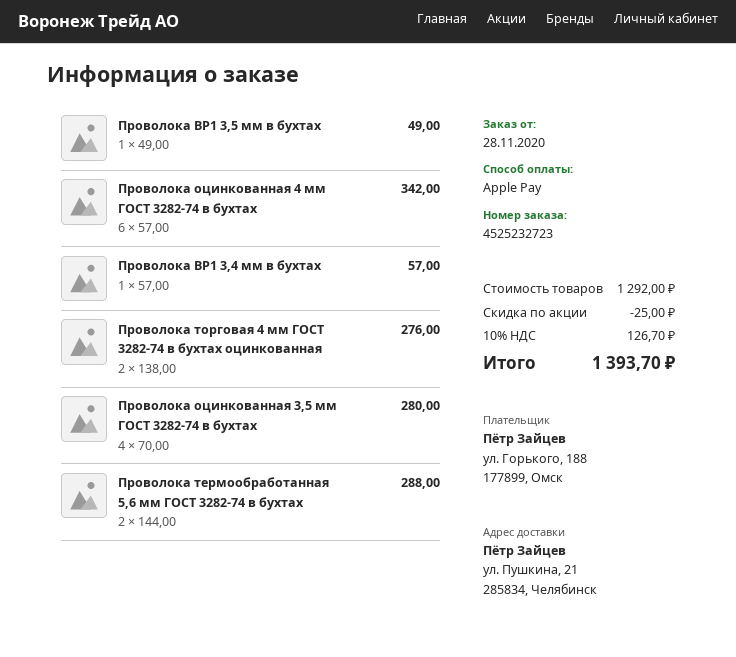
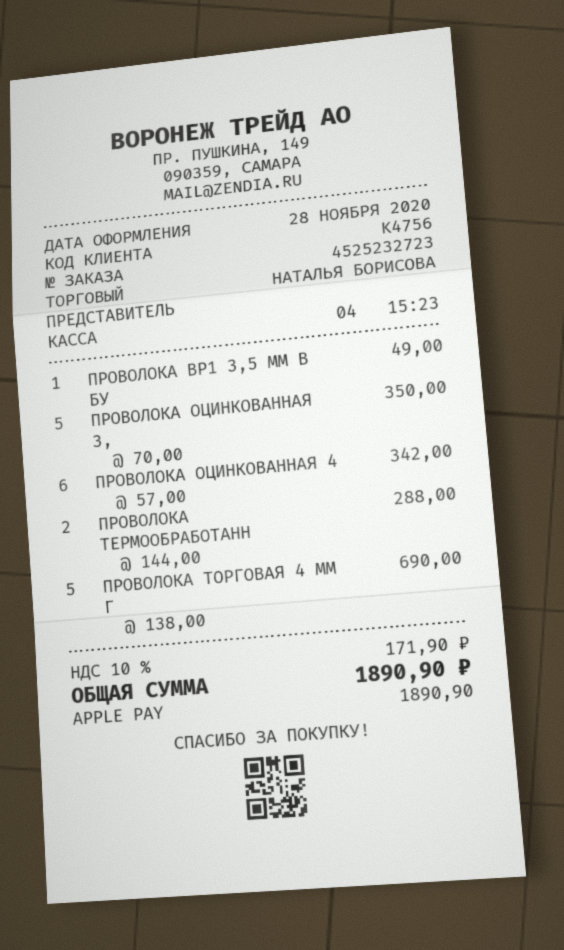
Проволока ВР1 3,4 мм в бухтах: 1 x 57.00 = 57.00 -> none
Проволока торговая 4 мм ГОСТ 3282-74 в бухтах оцинкованная: 2 x 138.00 = 276.00 -> 5 x 138.00 = 690.00
Проволока оцинкованная 3,5 мм ГОСТ 3282-74 в бухтах: 4 x 70.00 = 280.00 -> 5 x 70.00 = 350.00
discount: 25.00 -> none
tax: 10% = 126.70 -> 10% = 171.90
total: 1393.70 -> 1890.90

